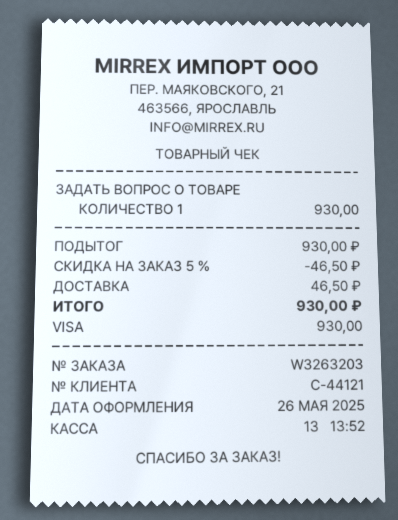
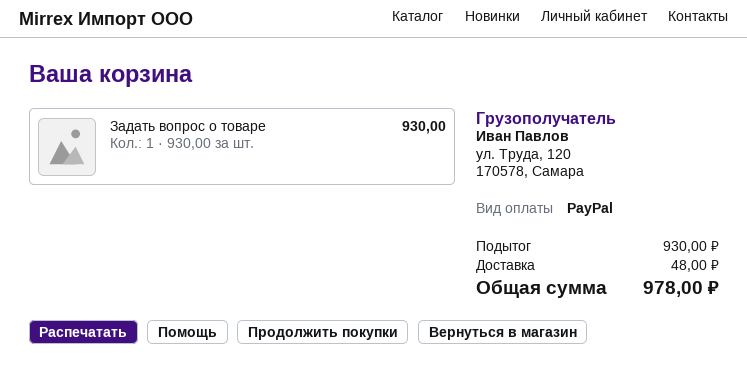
payment method: Visa -> PayPal
discount: 5% = 46.50 -> none
shipping: 46.50 -> 48.00
total: 930.00 -> 978.00

